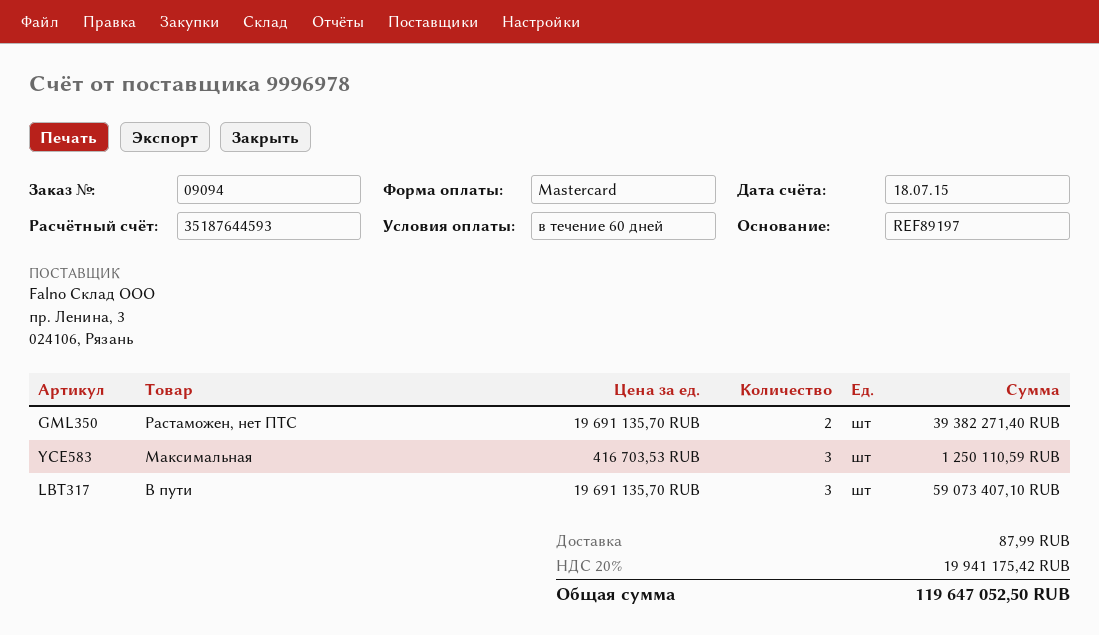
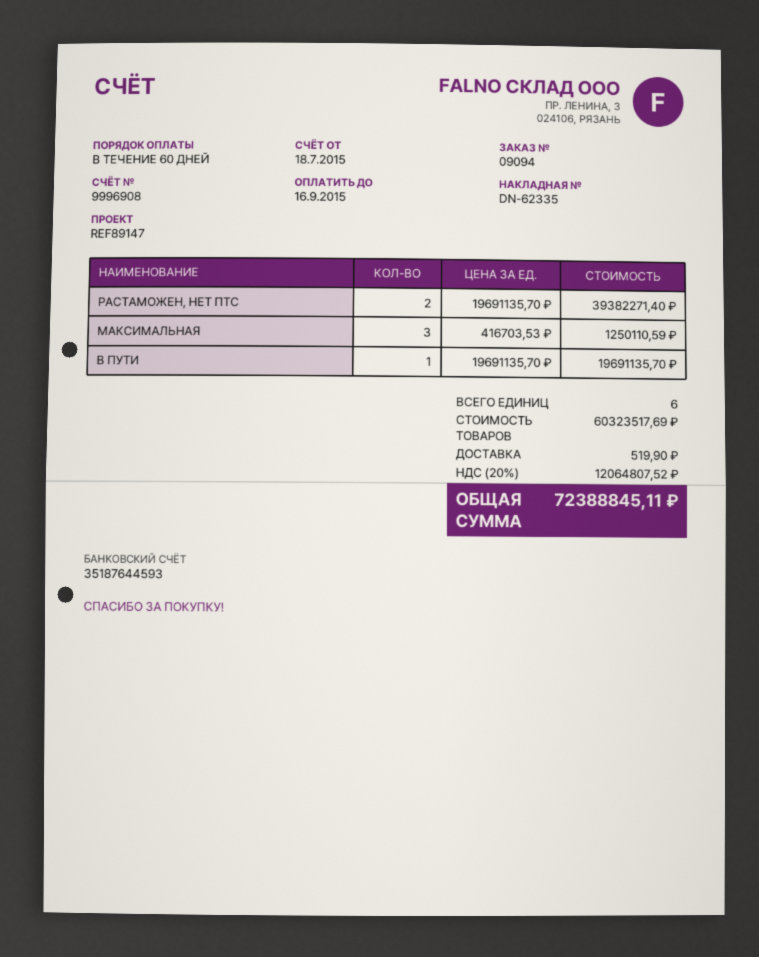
invoice number: 9996978 -> 9996908
reference: REF89197 -> REF89147
В пути: 3 x 19691135.70 = 59073407.10 -> 1 x 19691135.70 = 19691135.70
shipping: 87.99 -> 519.90
tax: 20% = 19941175.42 -> 20% = 12064807.52
total: 119647052.50 -> 72388845.11

